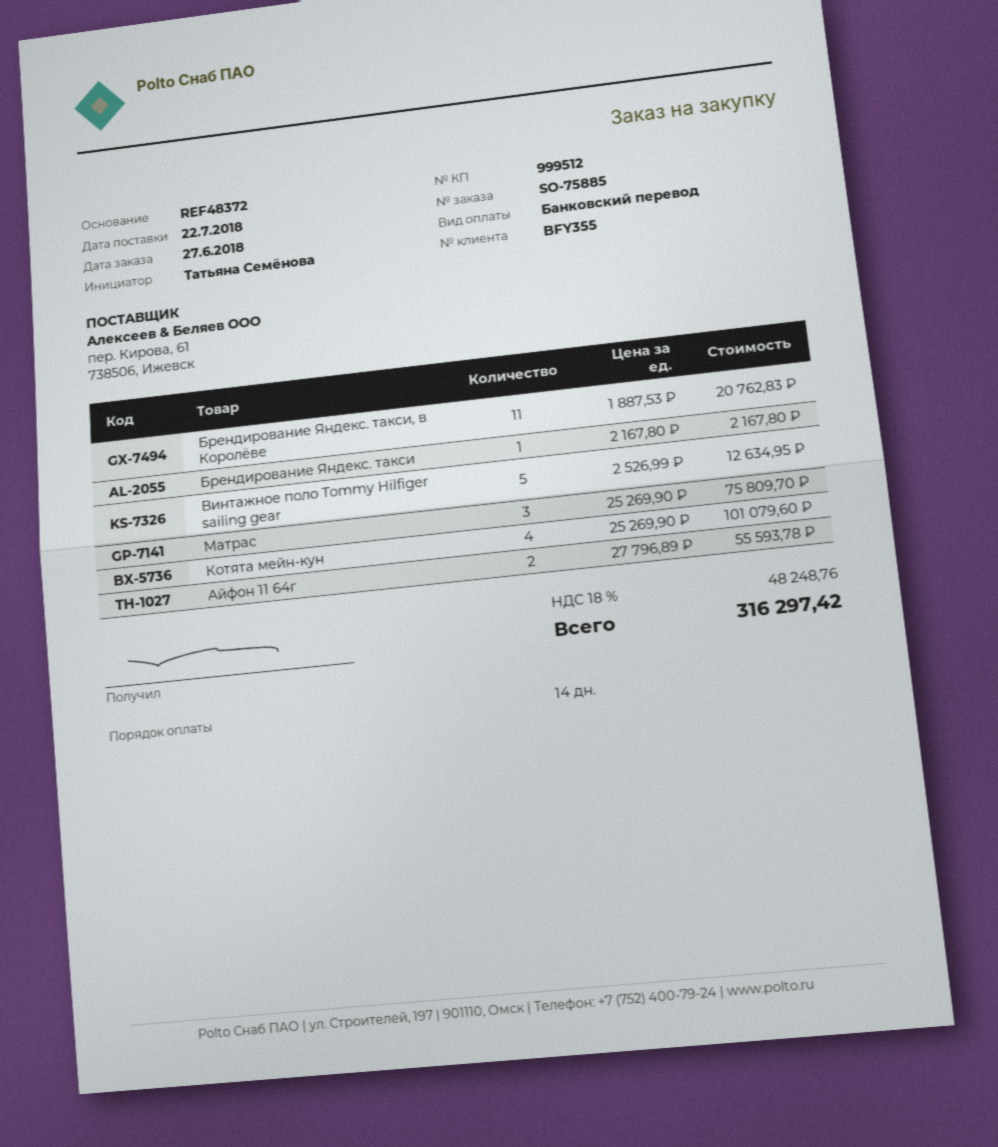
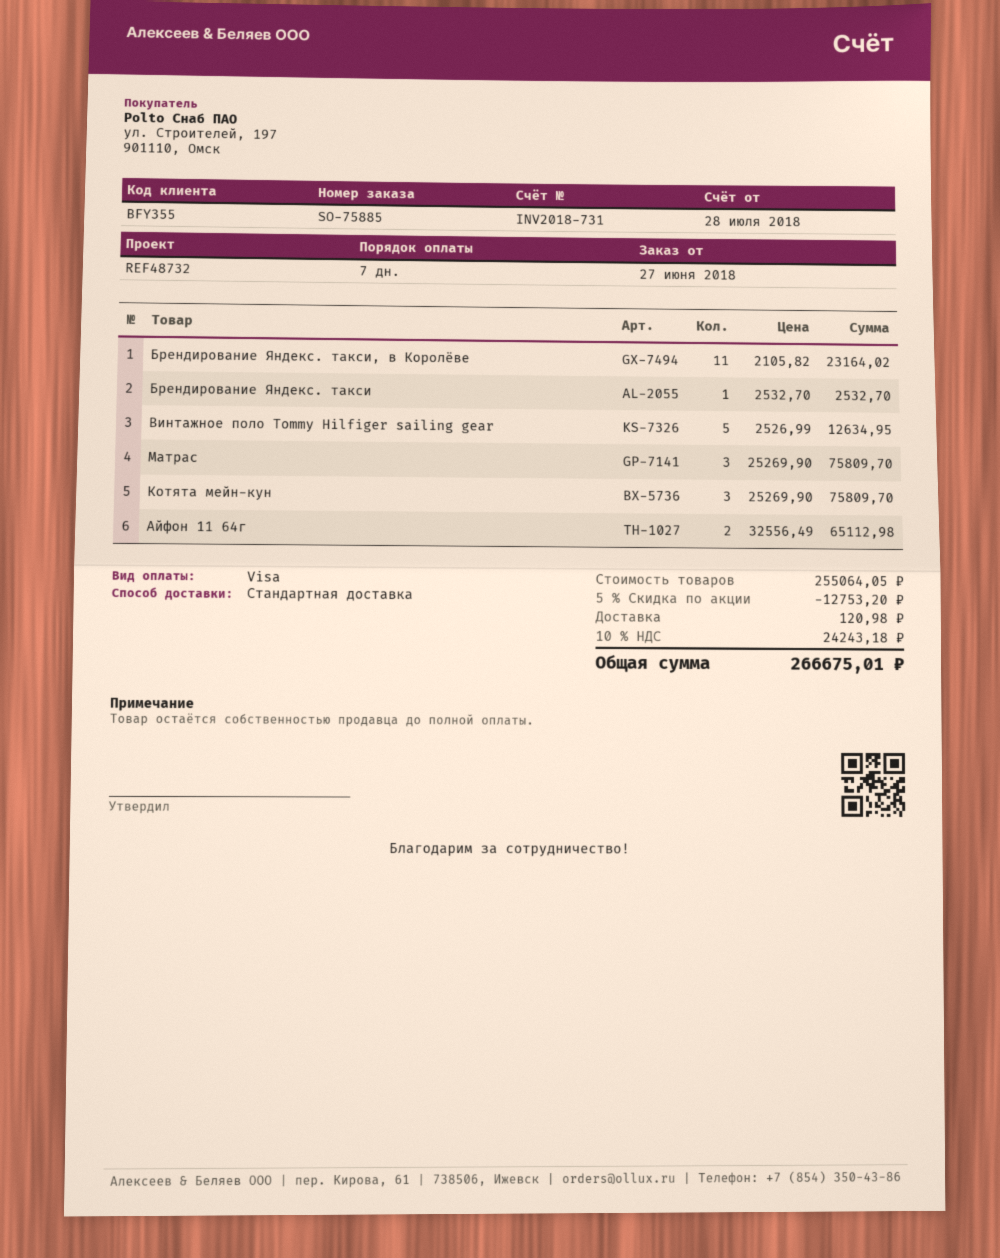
payment terms: 14 days -> 7 days
reference: REF48372 -> REF48732
payment method: bank transfer -> Visa
Брендирование Яндекс. такси, в Королёве: 11 x 1887.53 = 20762.83 -> 11 x 2105.82 = 23164.02
Брендирование Яндекс. такси: 1 x 2167.80 = 2167.80 -> 1 x 2532.70 = 2532.70
Котята мейн-кун: 4 x 25269.90 = 101079.60 -> 3 x 25269.90 = 75809.70
Айфон 11 64г: 2 x 27796.89 = 55593.78 -> 2 x 32556.49 = 65112.98
discount: none -> 5% = 12753.20
shipping: none -> 120.98
tax: 18% = 48248.76 -> 10% = 24243.18
total: 316297.42 -> 266675.01

